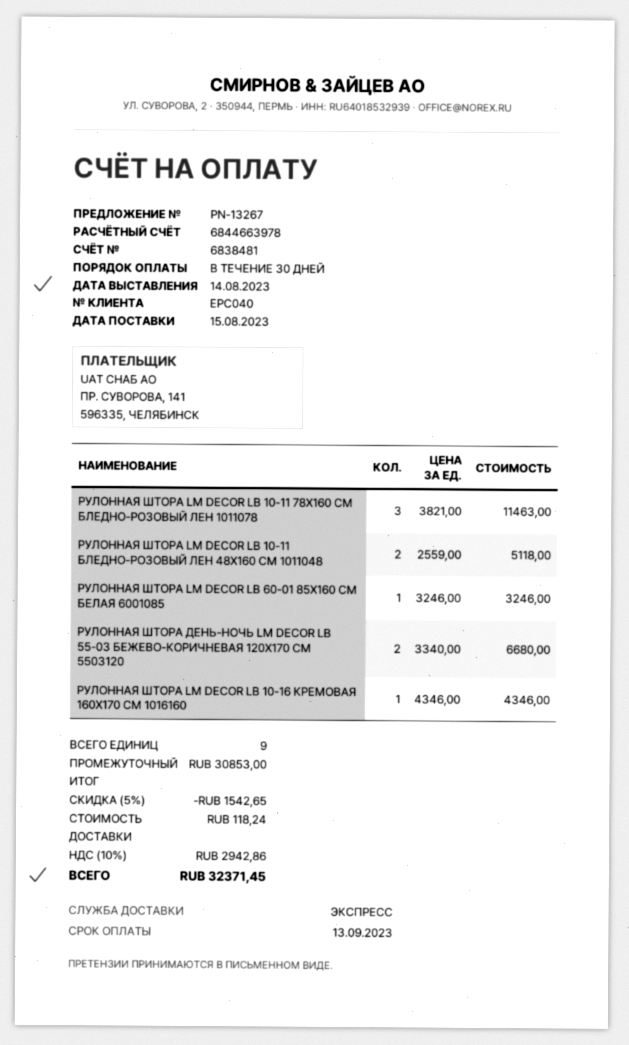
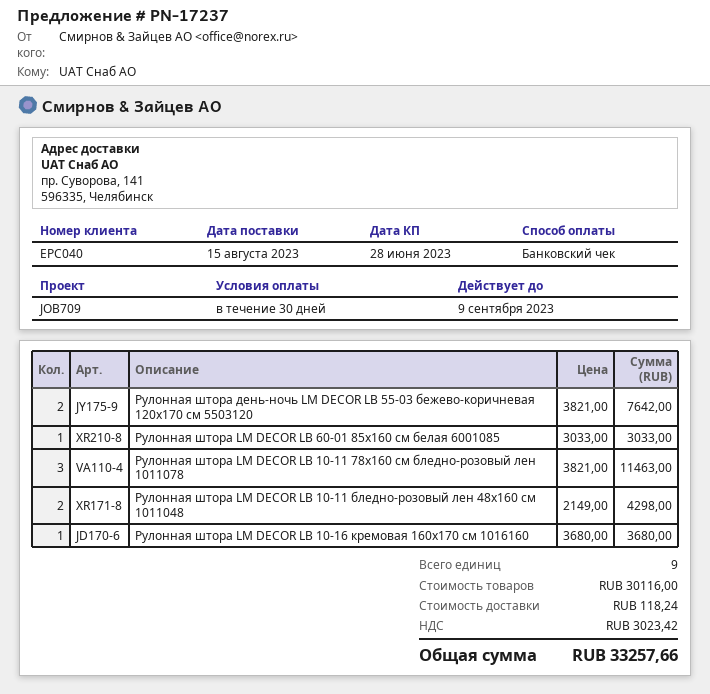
quote number: PN-13267 -> PN-17237
РУЛОННАЯ ШТОРА LM DECOR LB 10-11 БЛЕДНО-РОЗОВЫЙ ЛЕН 48X160 СМ 1011048: 2 x 2559.00 = 5118.00 -> 2 x 2149.00 = 4298.00
РУЛОННАЯ ШТОРА LM DECOR LB 60-01 85X160 СМ БЕЛАЯ 6001085: 1 x 3246.00 = 3246.00 -> 1 x 3033.00 = 3033.00
РУЛОННАЯ ШТОРА ДЕНЬ-НОЧЬ LM DECOR LB 55-03 БЕЖЕВО-КОРИЧНЕВАЯ 120X170 СМ 5503120: 2 x 3340.00 = 6680.00 -> 2 x 3821.00 = 7642.00
РУЛОННАЯ ШТОРА LM DECOR LB 10-16 КРЕМОВАЯ 160X170 СМ 1016160: 1 x 4346.00 = 4346.00 -> 1 x 3680.00 = 3680.00
subtotal: 30853.00 -> 30116.00
discount: 5% = 1542.65 -> none
tax: 2942.86 -> 3023.42
total: 32371.45 -> 33257.66

